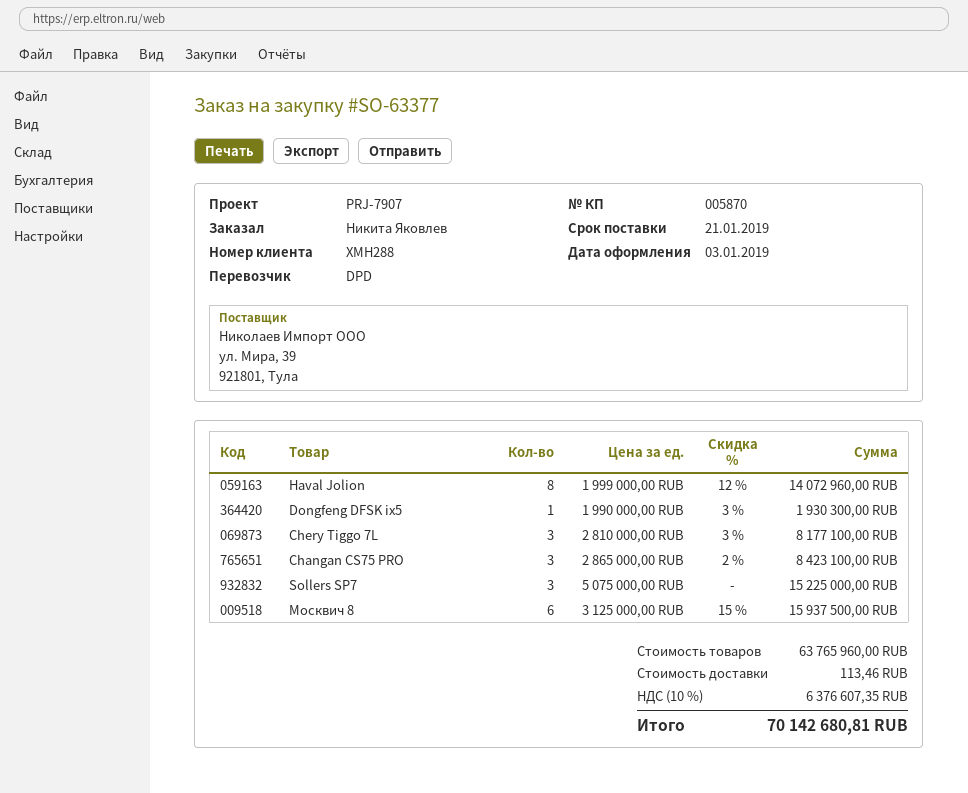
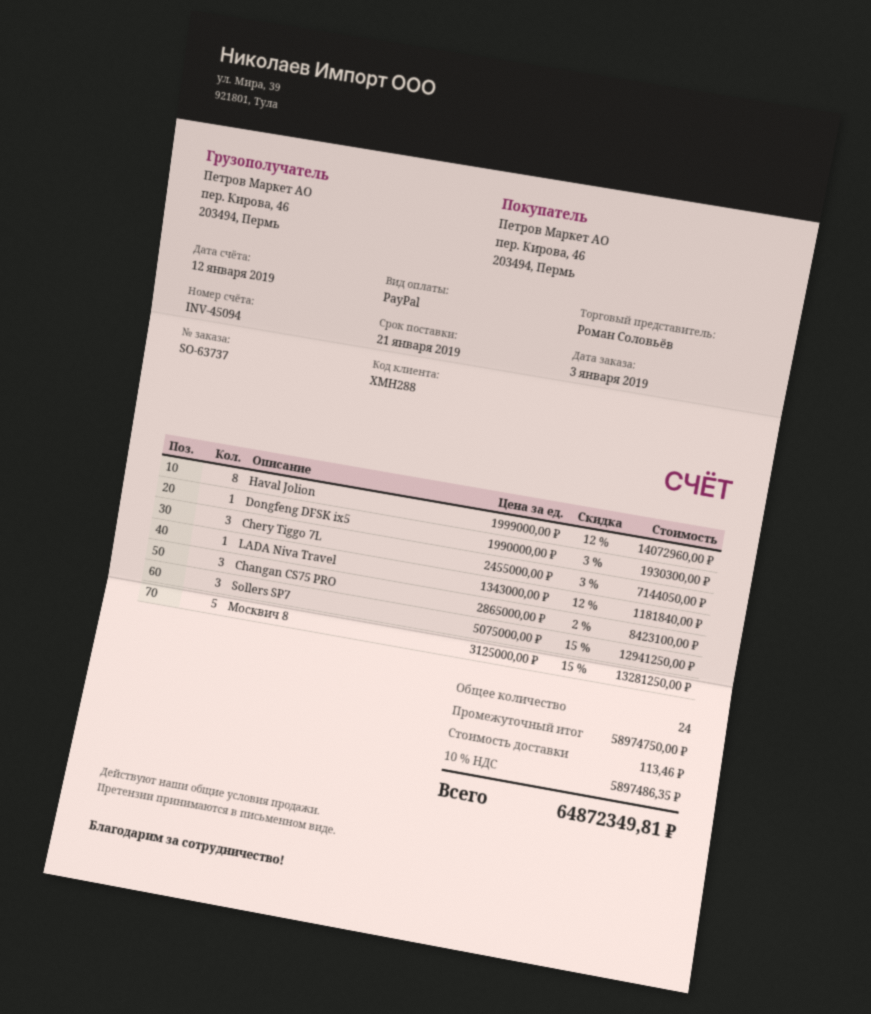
order number: SO-63377 -> SO-63737
Chery Tiggo 7L: 3 x 2810000.00 - 3% = 8177100.00 -> 3 x 2455000.00 - 3% = 7144050.00
Sollers SP7: 3 x 5075000.00 = 15225000.00 -> 3 x 5075000.00 - 15% = 12941250.00
Москвич 8: 6 x 3125000.00 - 15% = 15937500.00 -> 5 x 3125000.00 - 15% = 13281250.00
LADA Niva Travel: none -> 1 x 1343000.00 - 12% = 1181840.00
subtotal: 63765960.00 -> 58974750.00
tax: 10% = 6376607.35 -> 10% = 5897486.35
total: 70142680.81 -> 64872349.81

